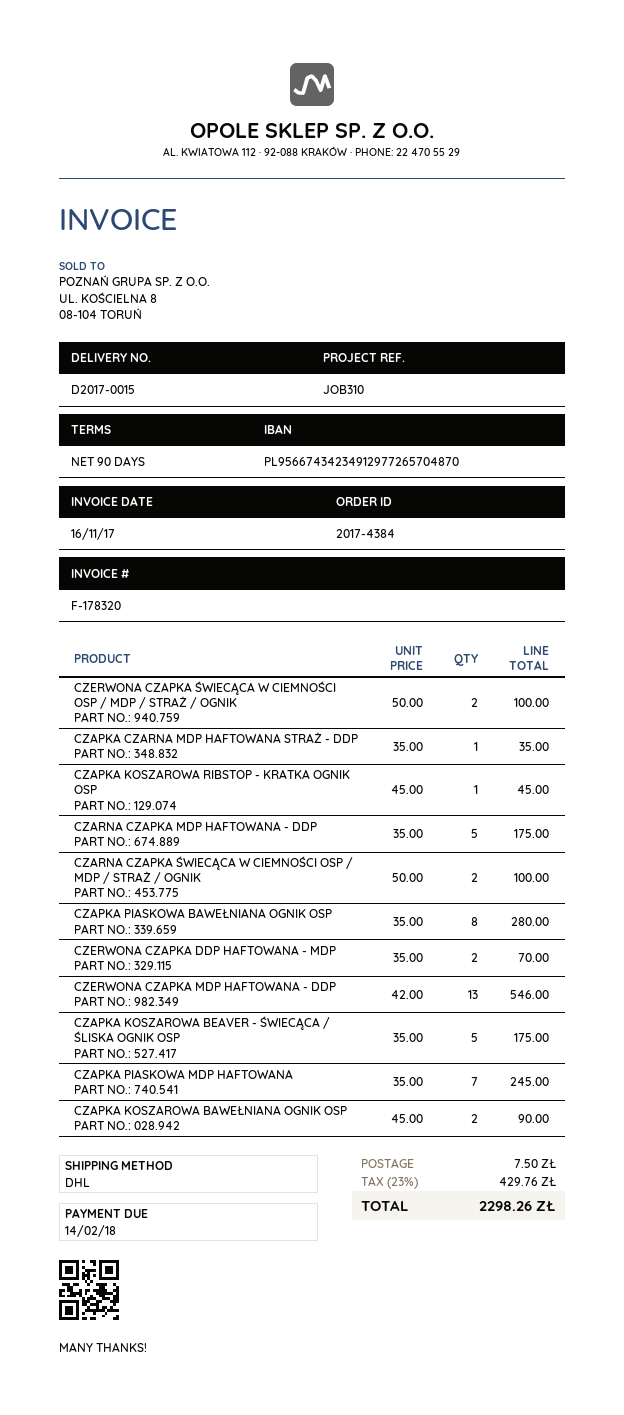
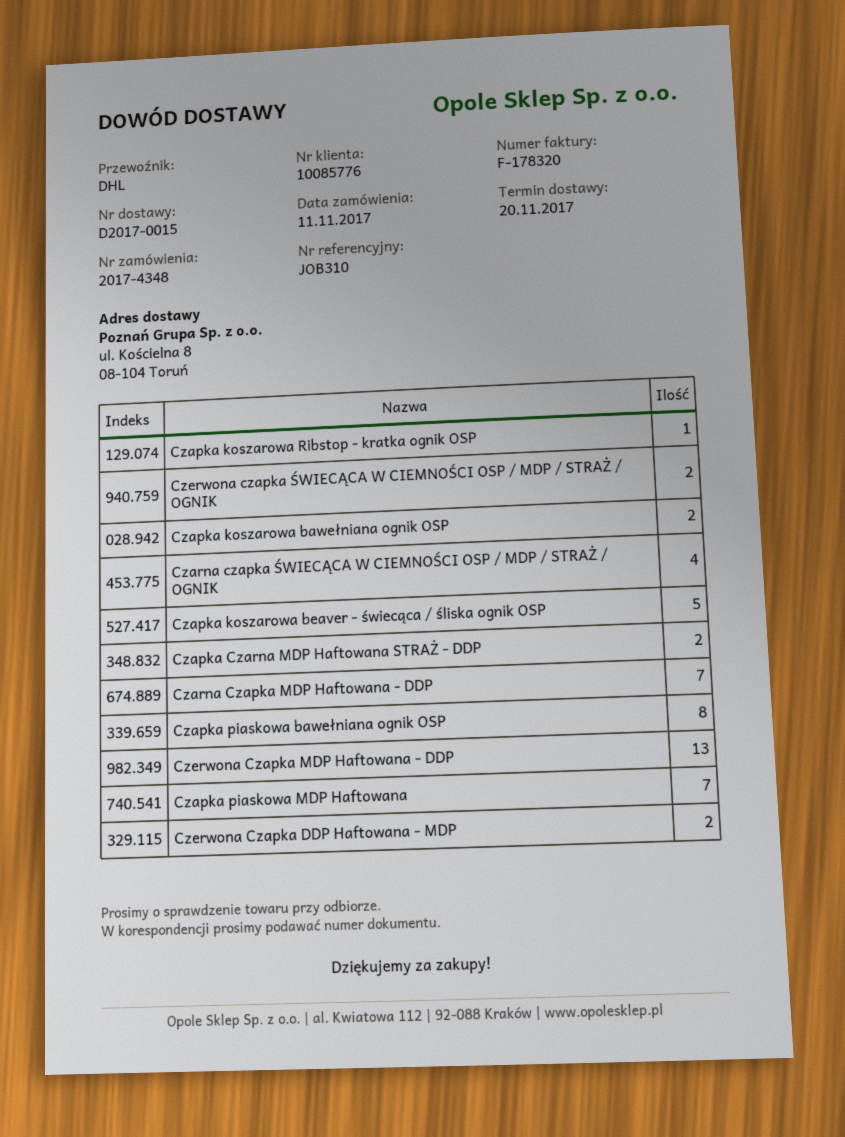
order number: 2017-4384 -> 2017-4348
CZAPKA CZARNA MDP HAFTOWANA STRAŻ - DDP: 1 -> 2
CZARNA CZAPKA MDP HAFTOWANA - DDP: 5 -> 7
CZARNA CZAPKA ŚWIECĄCA W CIEMNOŚCI OSP / MDP / STRAŻ / OGNIK: 2 -> 4

